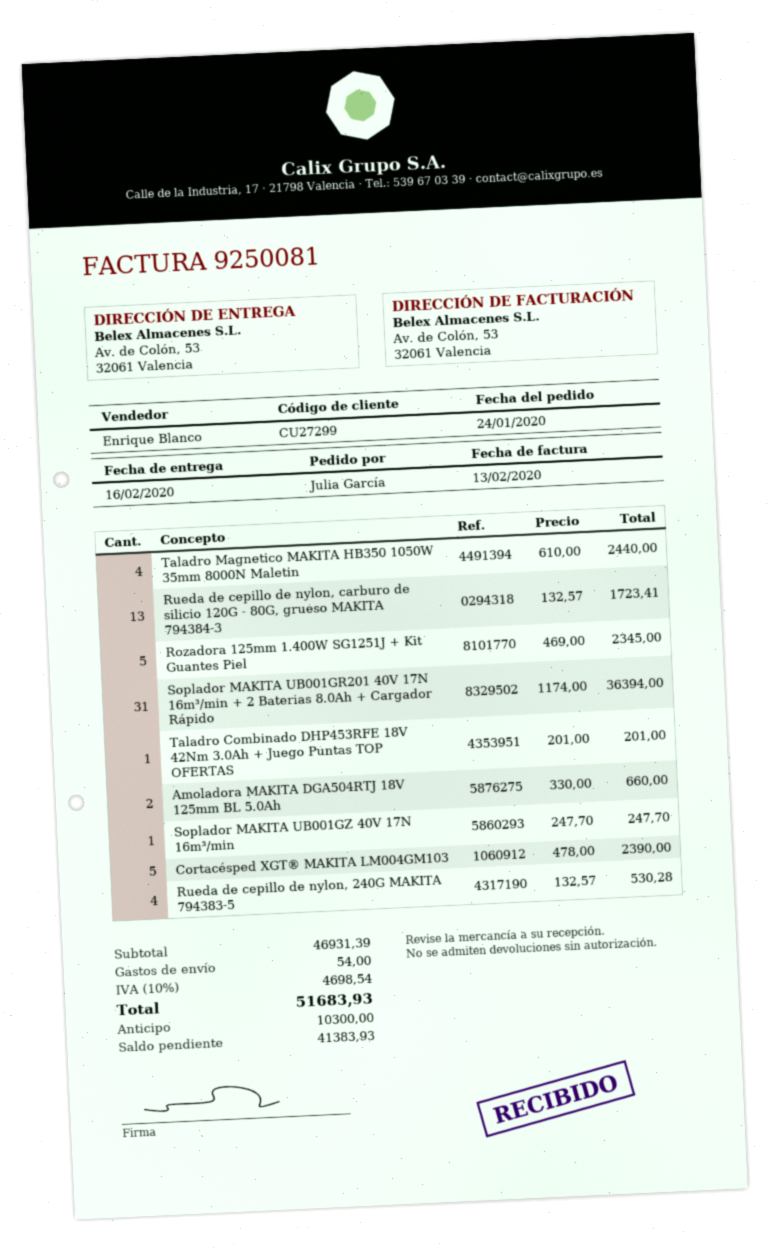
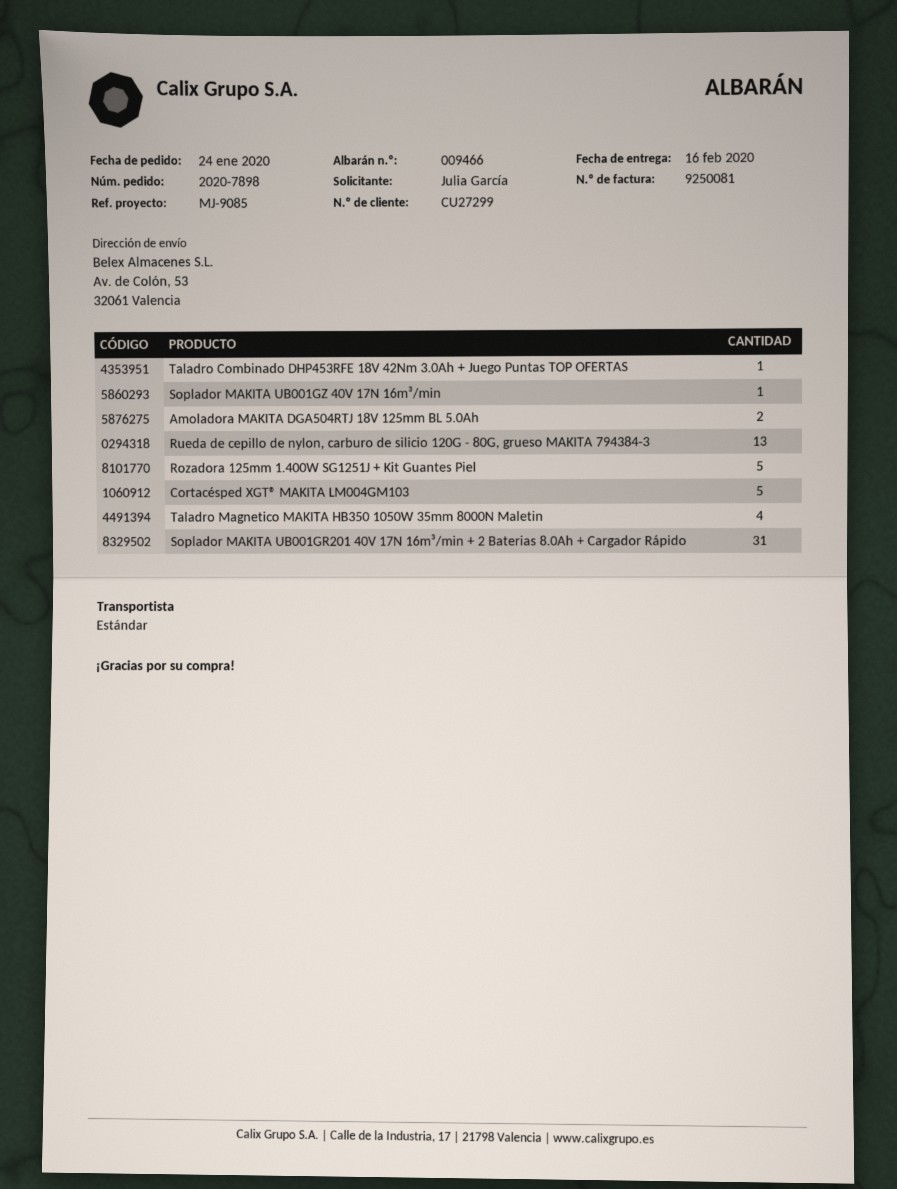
Rueda de cepillo de nylon, 240G MAKITA 794383-5: 4 -> none

